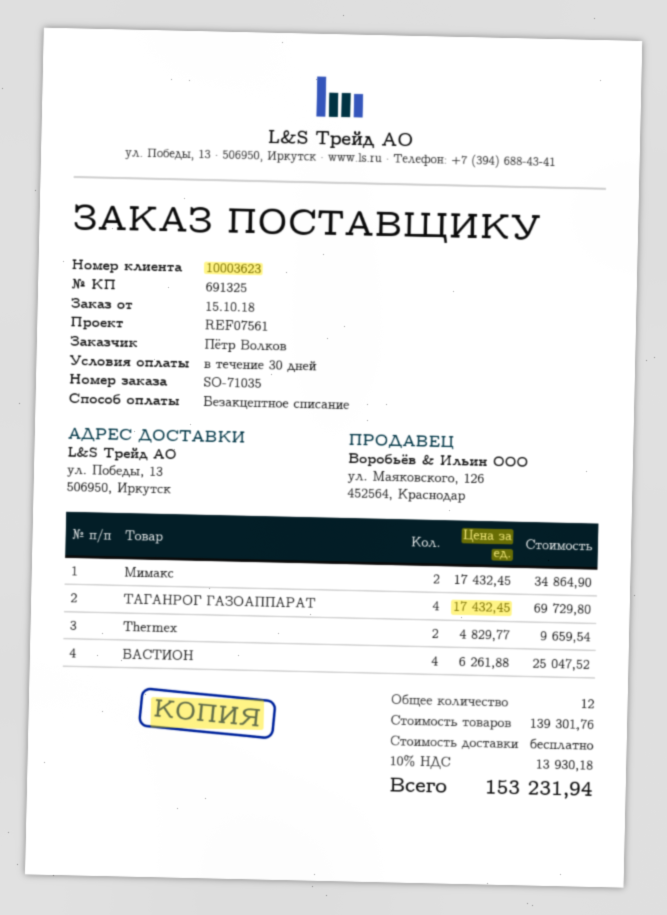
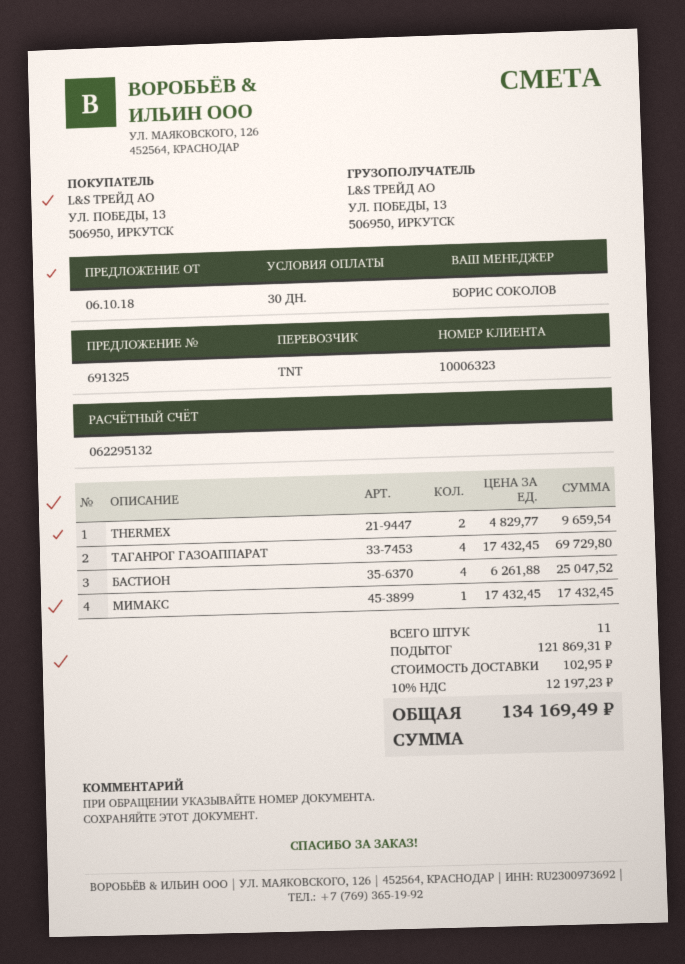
customer number: 10003623 -> 10006323
Мимакс: 2 x 17432.45 = 34864.90 -> 1 x 17432.45 = 17432.45
total quantity: 12 -> 11
subtotal: 139301.76 -> 121869.31
shipping: 0.00 -> 102.95
tax: 10% = 13930.18 -> 10% = 12197.23
total: 153231.94 -> 134169.49

